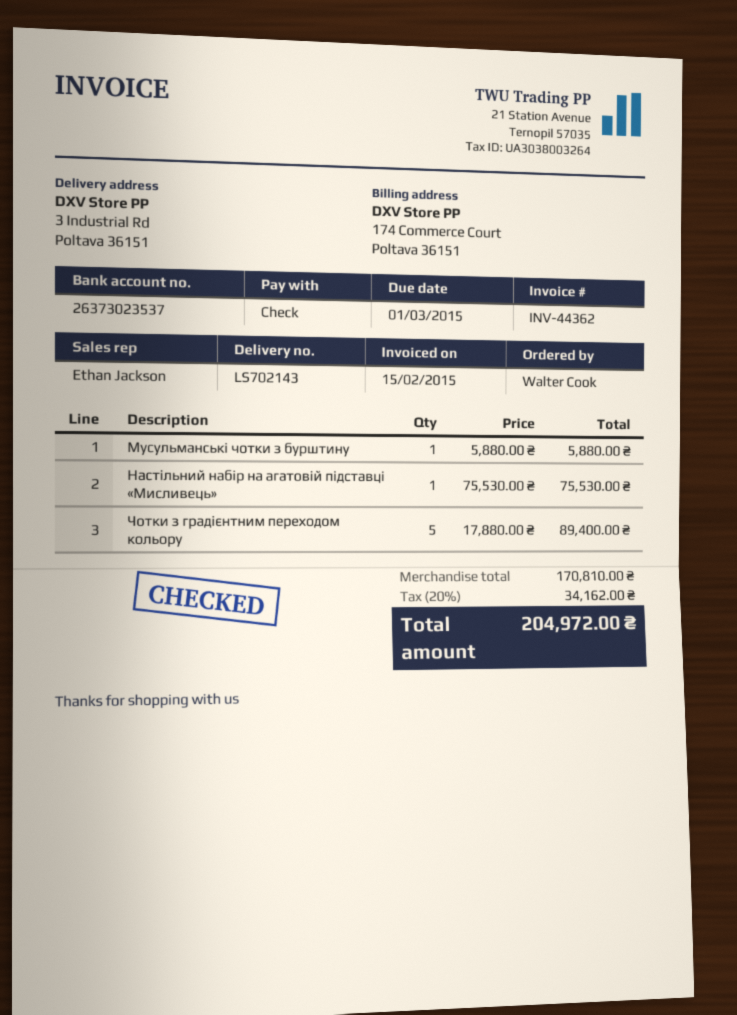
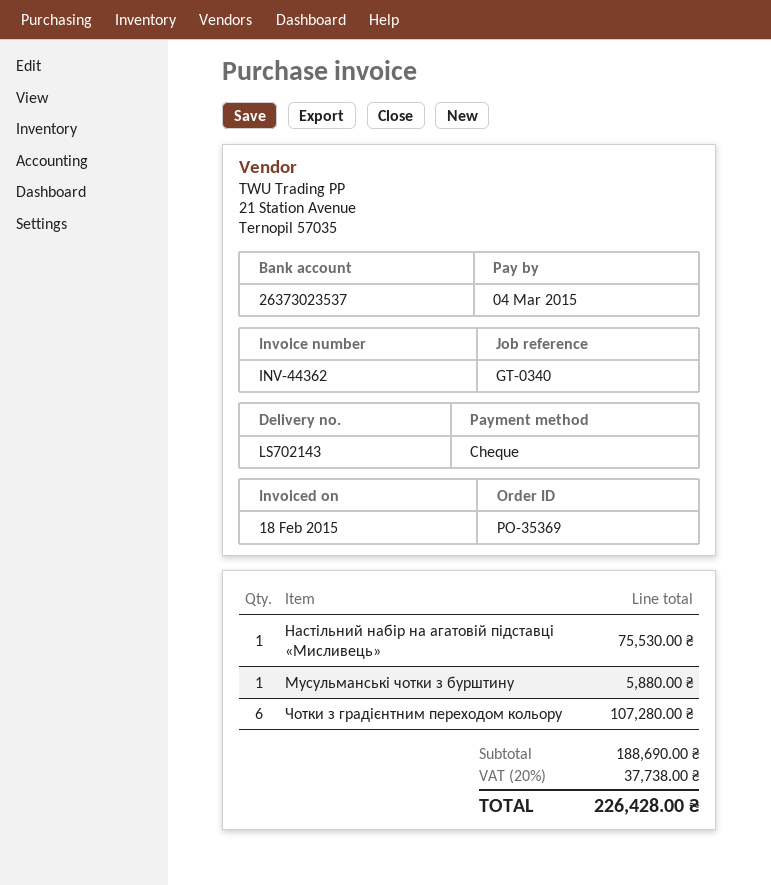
invoice date: 2015-02-15 -> 2015-02-18
due date: 2015-03-01 -> 2015-03-04
Чотки з градієнтним переходом кольору: 5 for 89400.00 -> 6 for 107280.00
subtotal: 170810.00 -> 188690.00
tax: 20% = 34162.00 -> 20% = 37738.00
total: 204972.00 -> 226428.00

